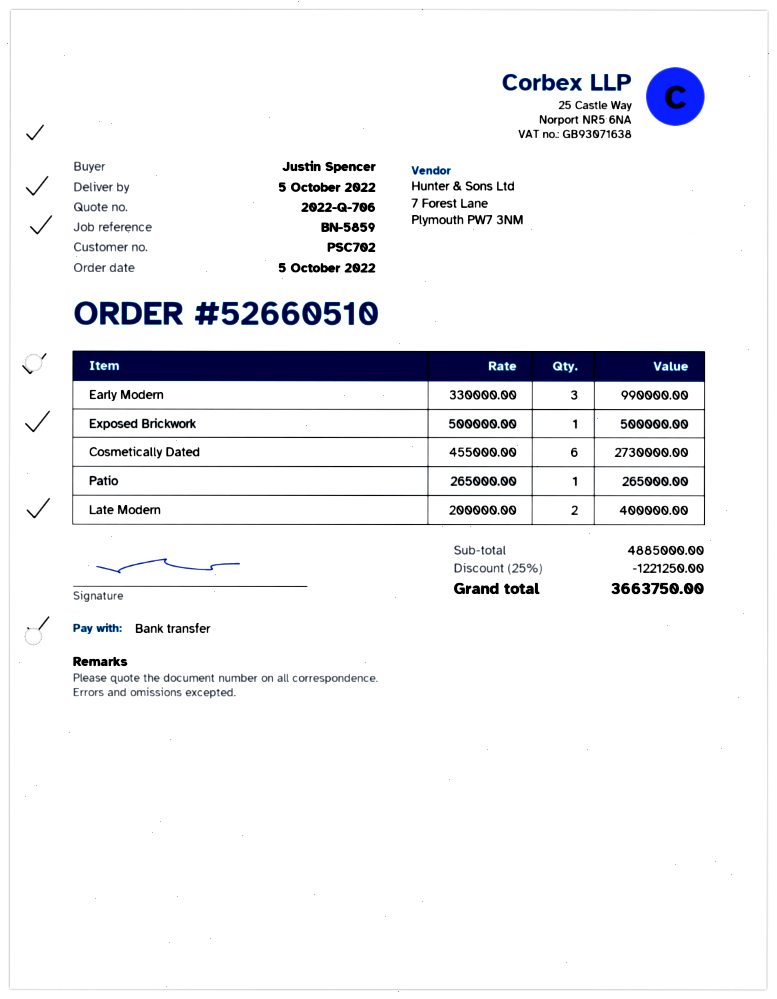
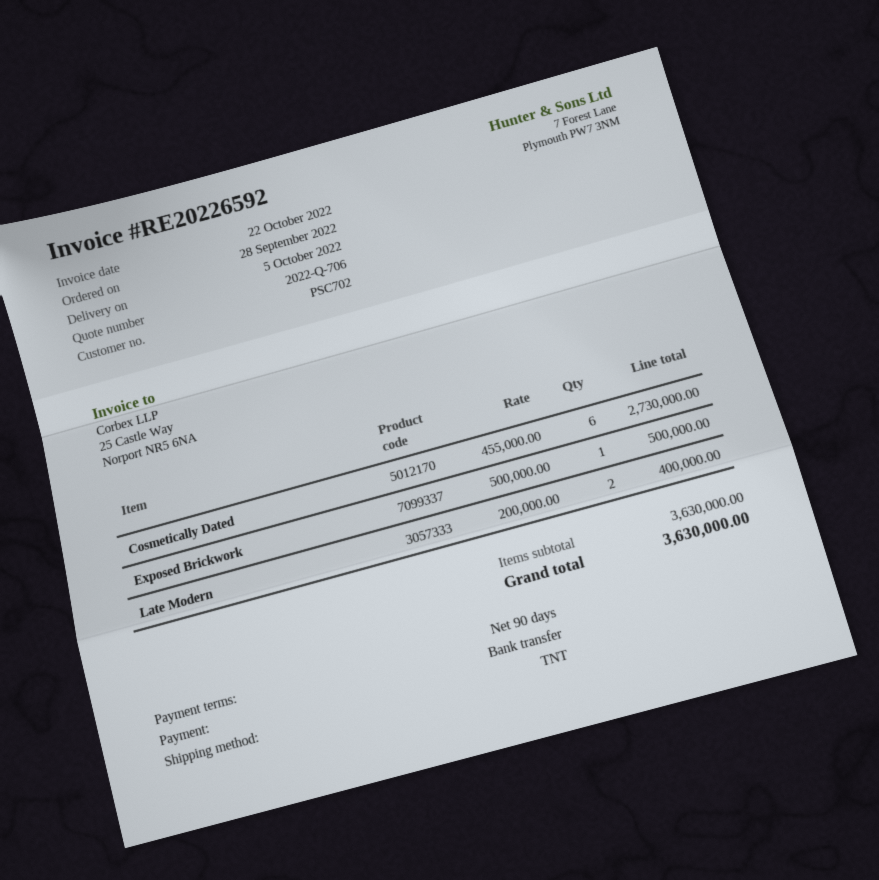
order date: 2022-10-05 -> 2022-09-28
Early Modern: 3 x 330000.00 = 990000.00 -> none
Patio: 1 x 265000.00 = 265000.00 -> none
subtotal: 4885000.00 -> 3630000.00
discount: 25% = 1221250.00 -> none
total: 3663750.00 -> 3630000.00

